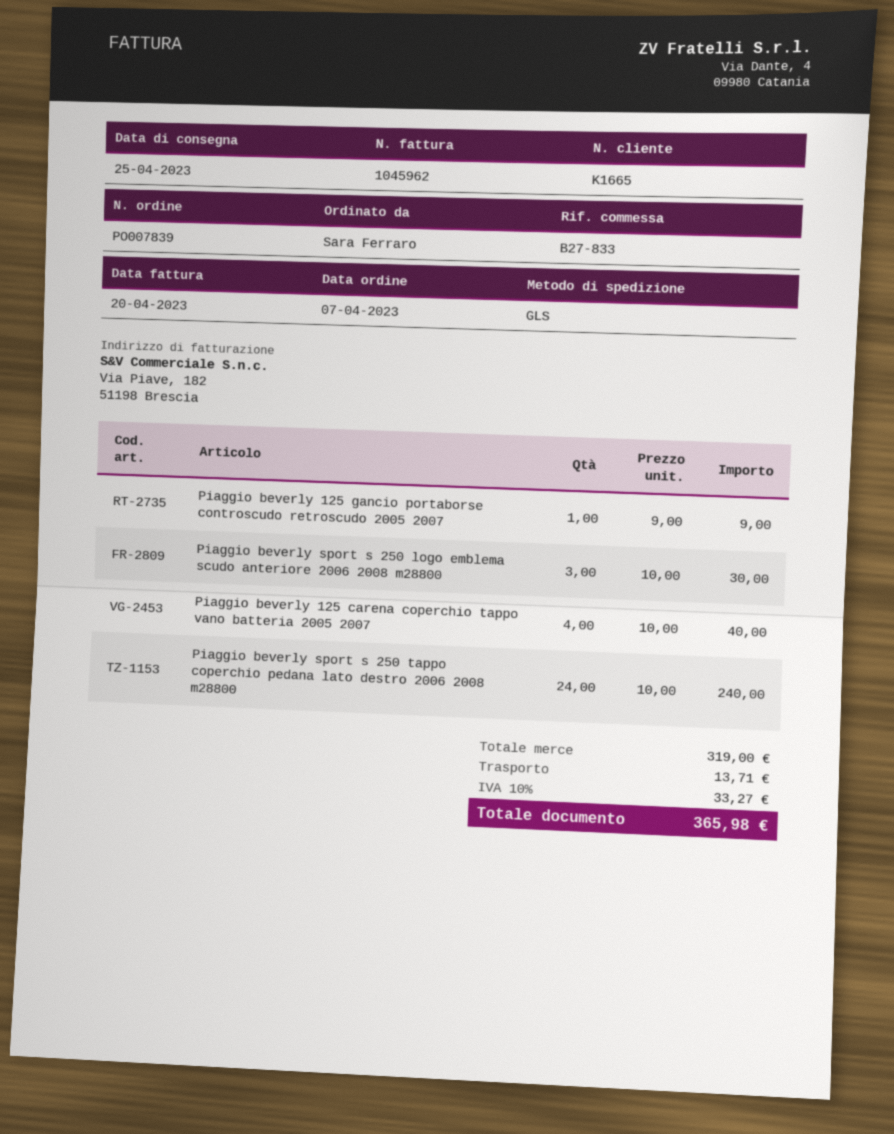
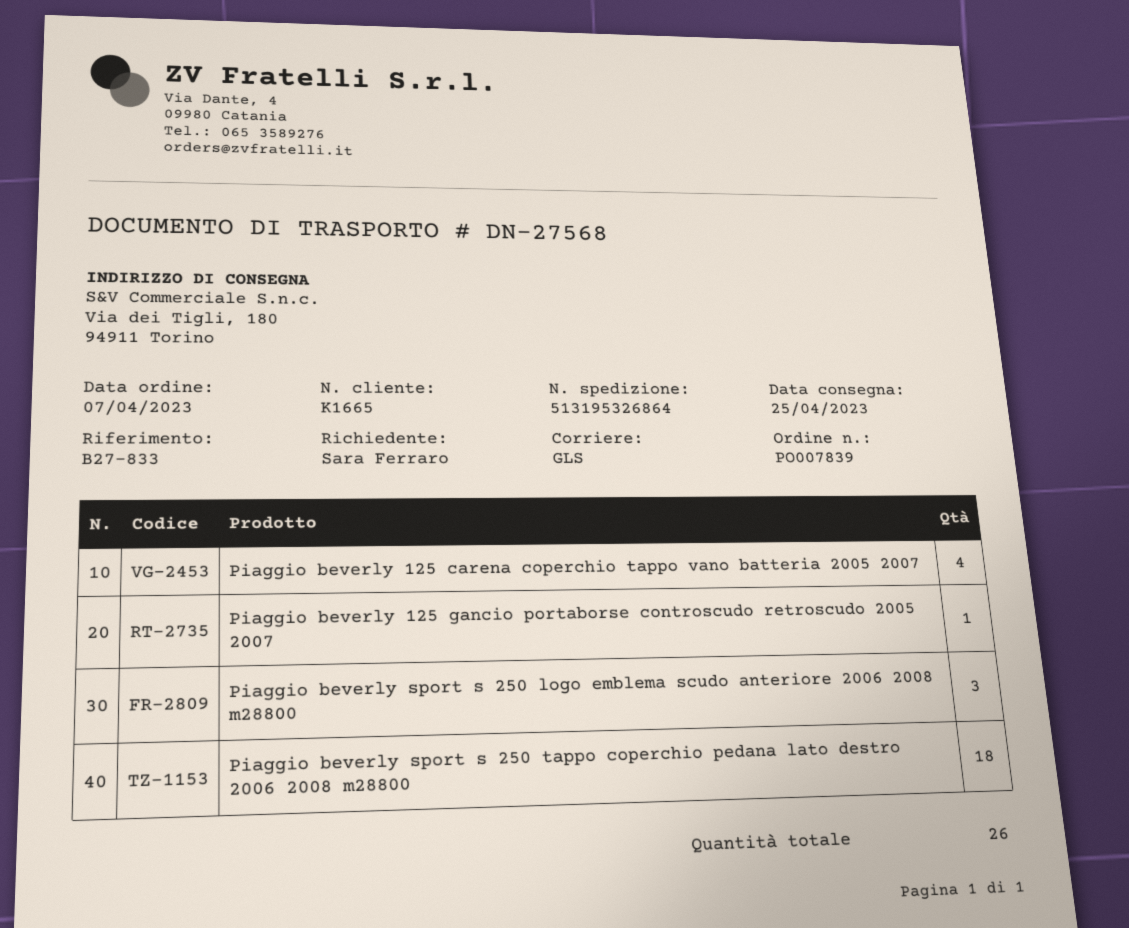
Piaggio beverly sport s 250 tappo coperchio pedana lato destro 2006 2008 m28800: 24 -> 18

